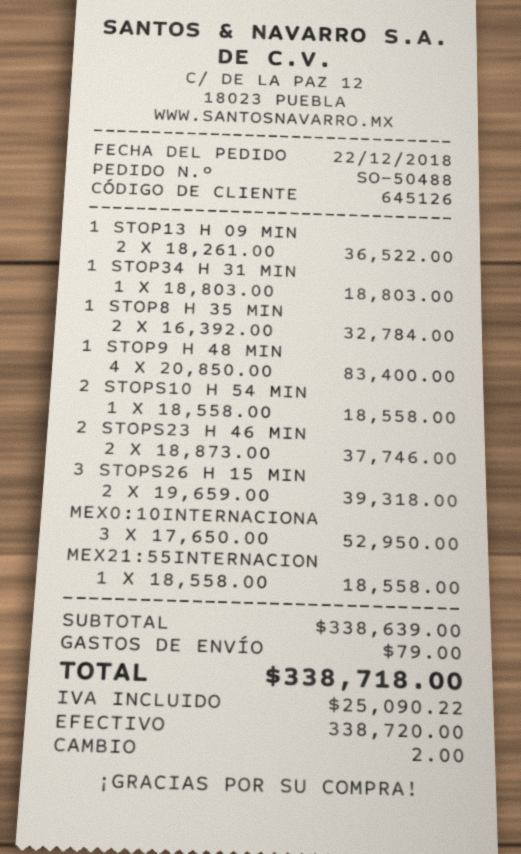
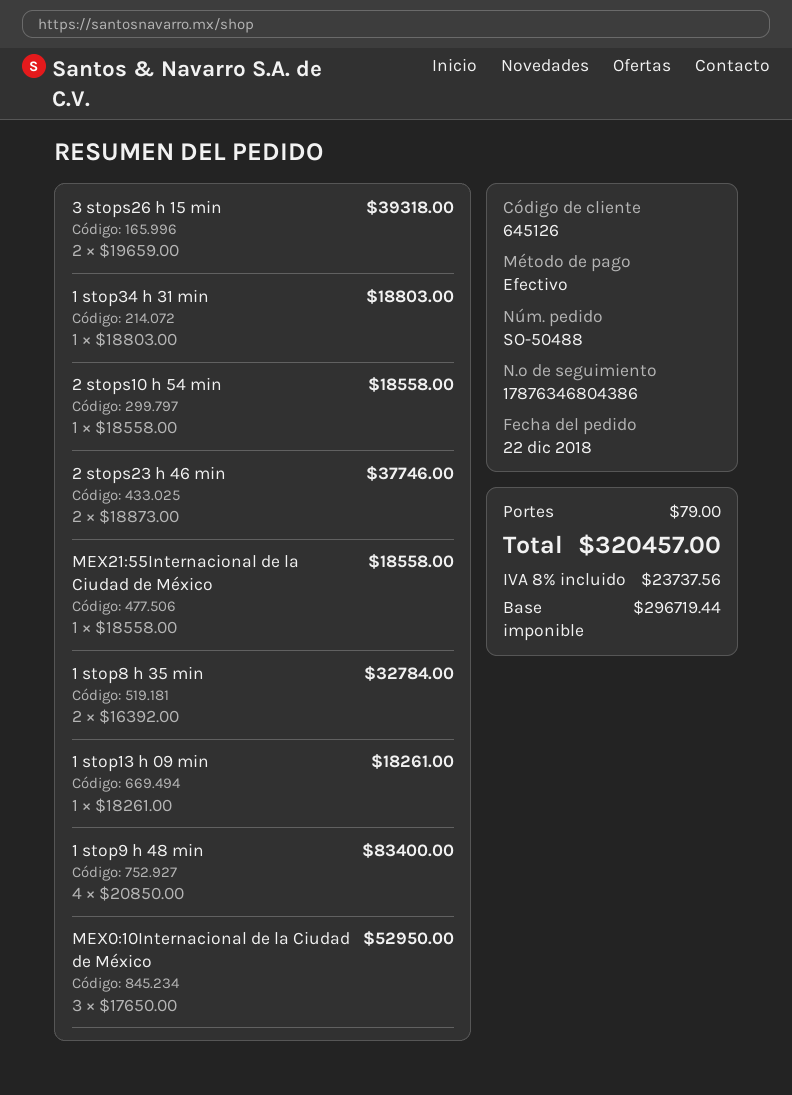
1 STOP13 H 09 MIN: 2 x 18261.00 = 36522.00 -> 1 x 18261.00 = 18261.00
tax: 25090.22 -> 23737.56
total: 338718.00 -> 320457.00

